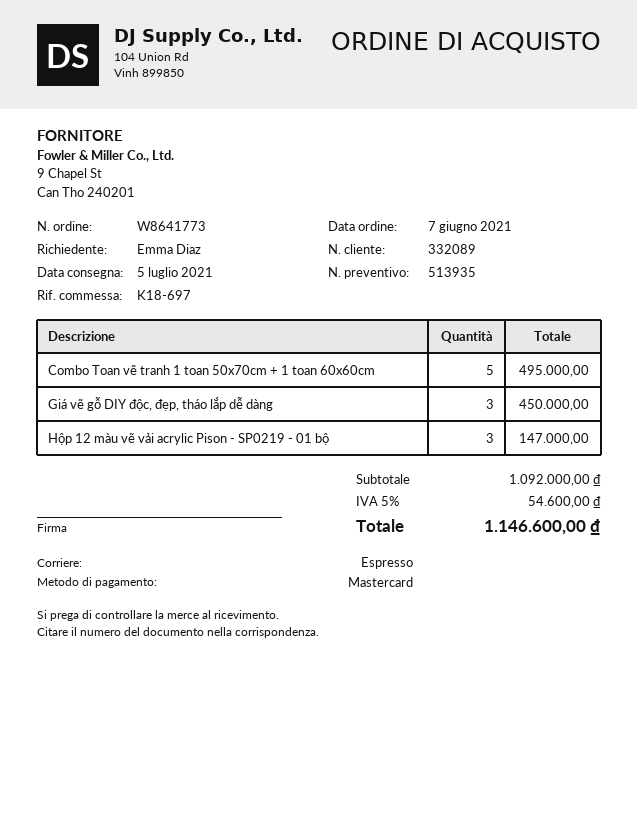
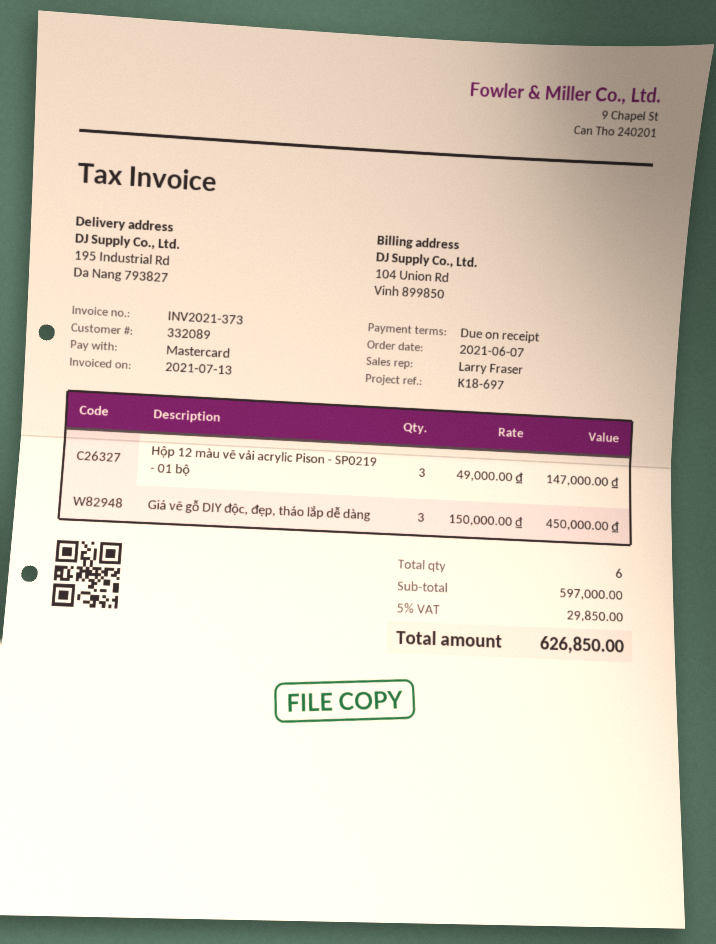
Combo Toan vẽ tranh 1 toan 50x70cm + 1 toan 60x60cm: 5 for 495000.00 -> none
subtotal: 1092000.00 -> 597000.00
tax: 5% = 54600.00 -> 5% = 29850.00
total: 1146600.00 -> 626850.00

